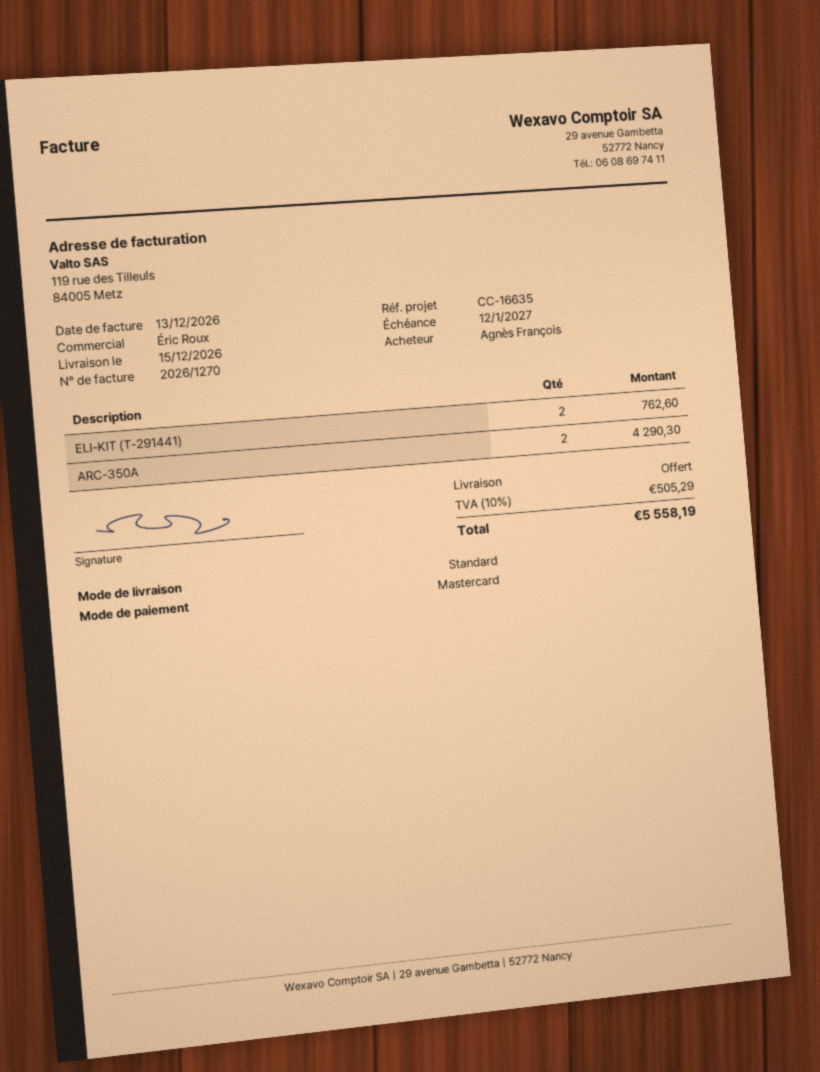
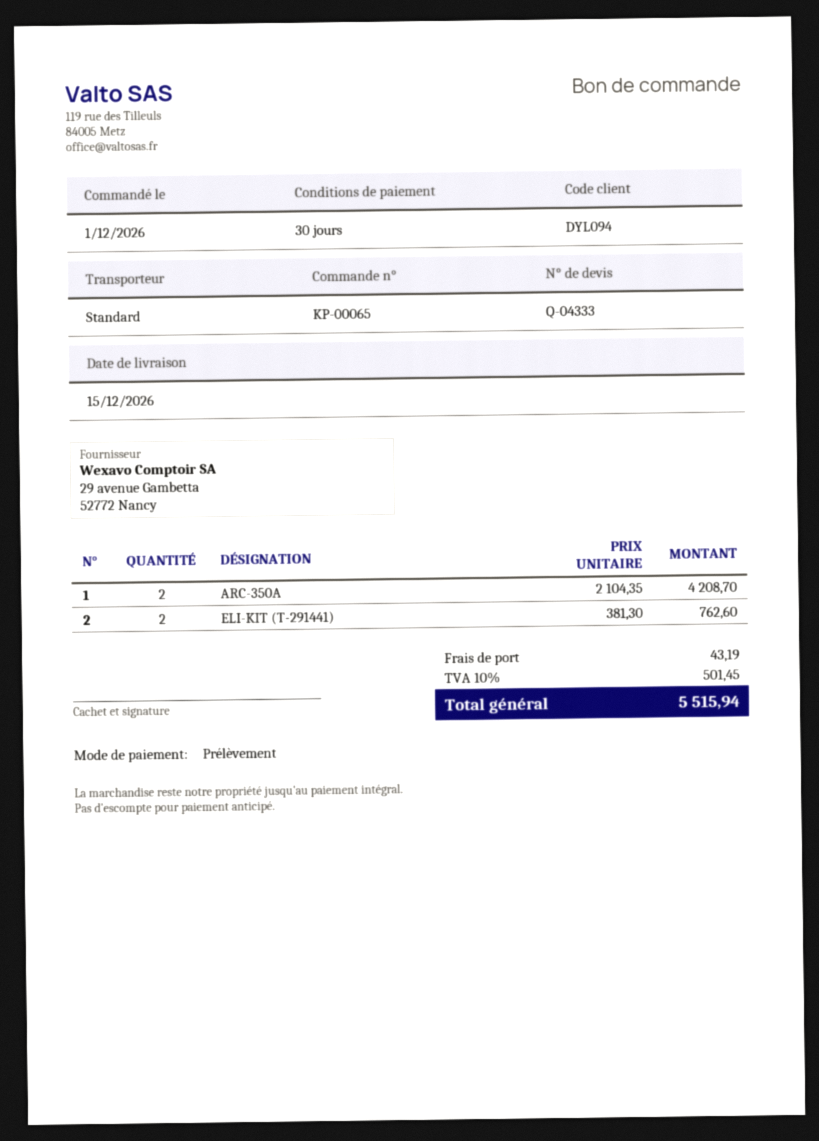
payment method: Mastercard -> direct debit
ARC-350A: 2 for 4290.30 -> 2 for 4208.70
shipping: 0.00 -> 43.19
tax: 10% = 505.29 -> 10% = 501.45
total: 5558.19 -> 5515.94

